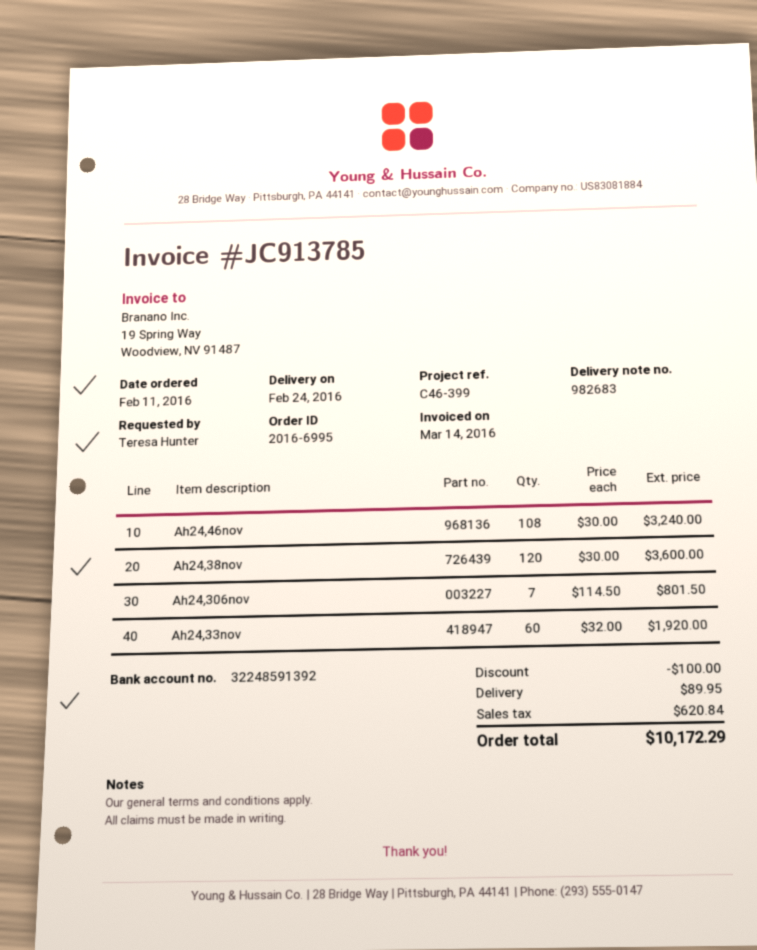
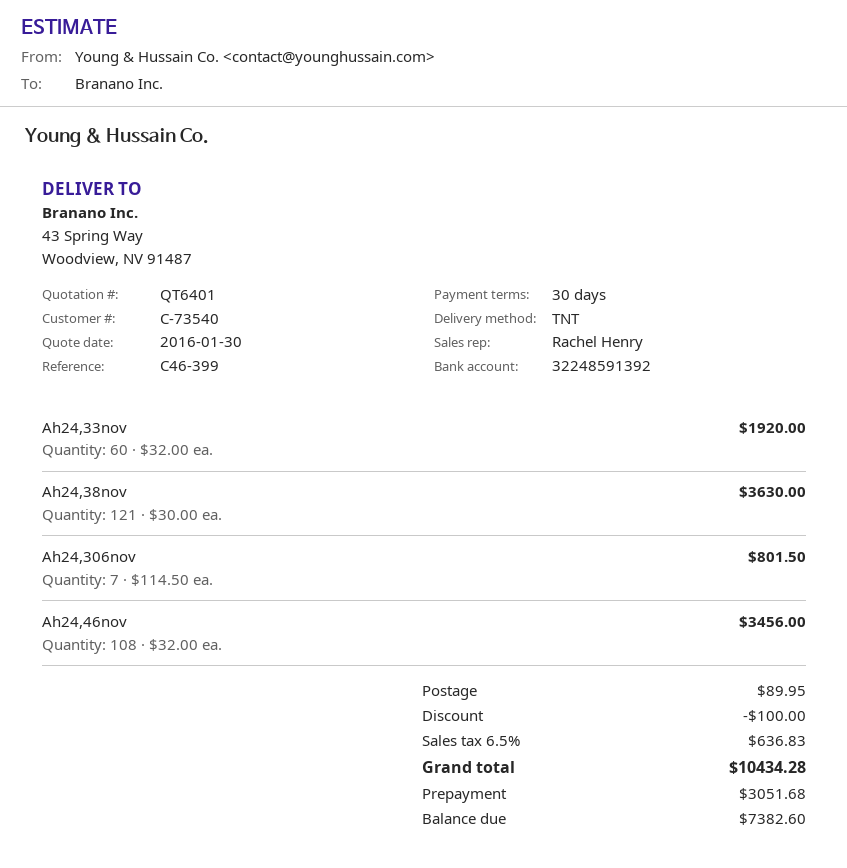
Ah24,46nov: 108 x 30.00 = 3240.00 -> 108 x 32.00 = 3456.00
Ah24,38nov: 120 x 30.00 = 3600.00 -> 121 x 30.00 = 3630.00
tax: 620.84 -> 636.83
total: 10172.29 -> 10434.28

